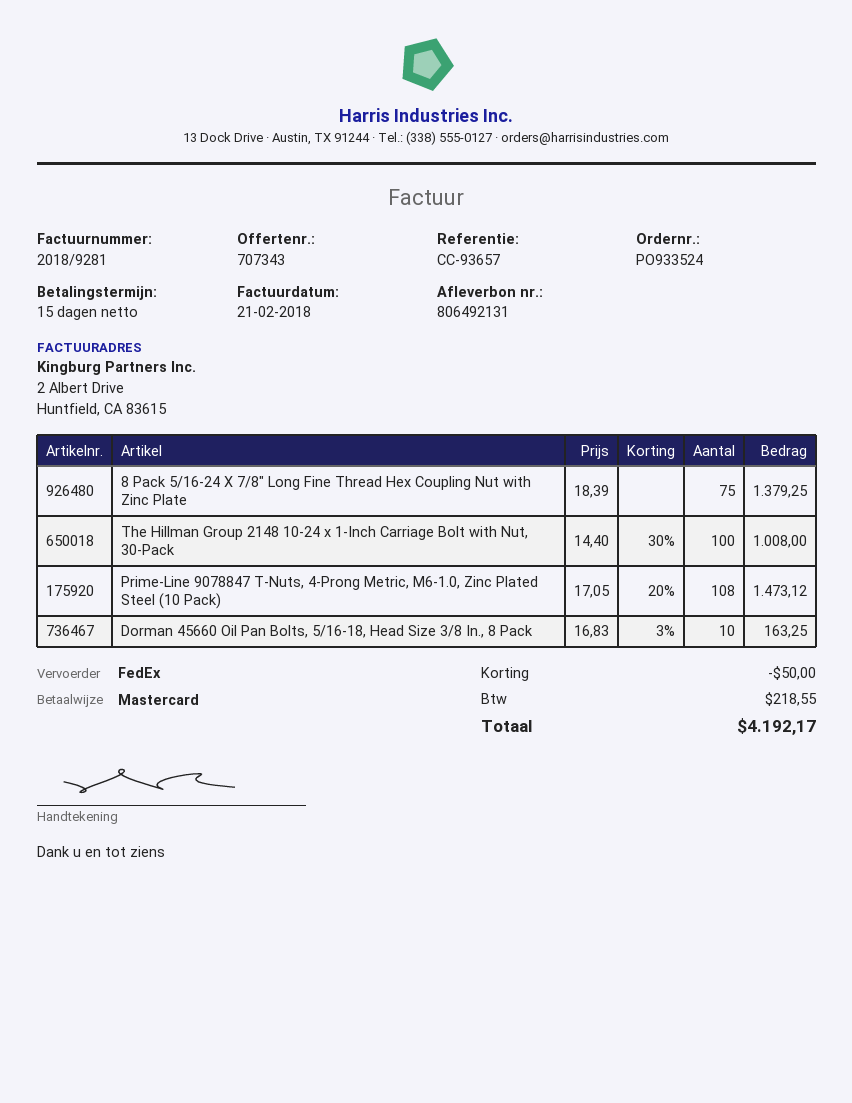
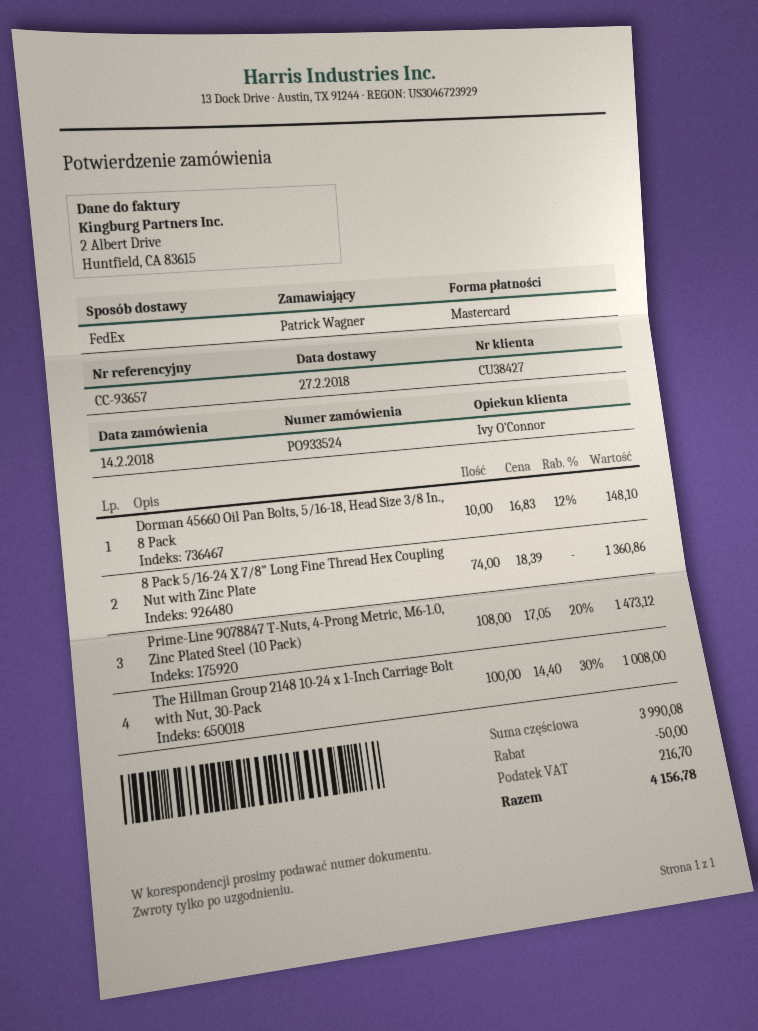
8 Pack 5/16-24 X 7/8" Long Fine Thread Hex Coupling Nut with Zinc Plate: 75 x 18.39 = 1379.25 -> 74 x 18.39 = 1360.86
Dorman 45660 Oil Pan Bolts, 5/16-18, Head Size 3/8 In., 8 Pack: 10 x 16.83 - 3% = 163.25 -> 10 x 16.83 - 12% = 148.10
tax: 218.55 -> 216.70
total: 4192.17 -> 4156.78

